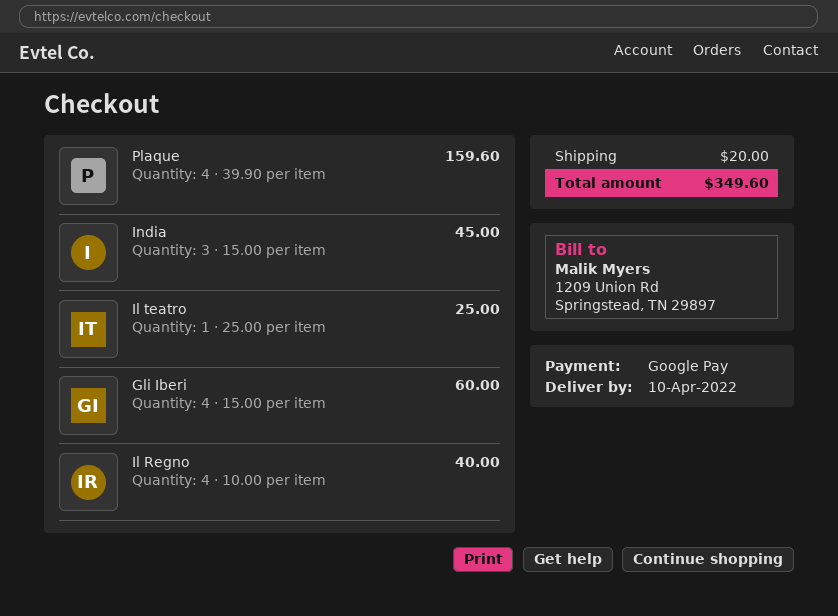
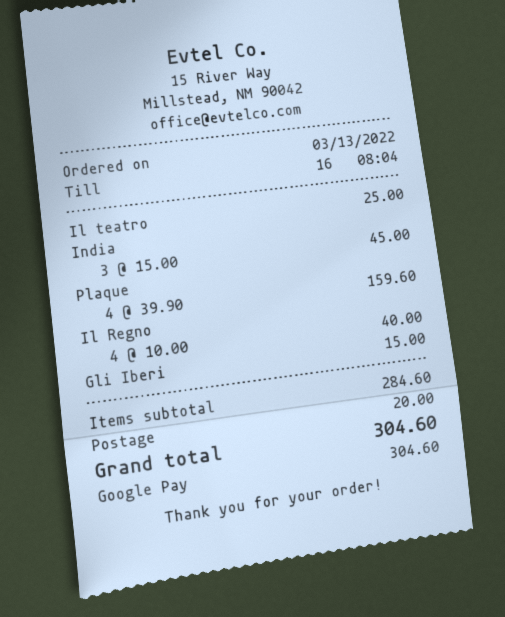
Gli Iberi: 4 x 15.00 = 60.00 -> 1 x 15.00 = 15.00
total: 349.60 -> 304.60

